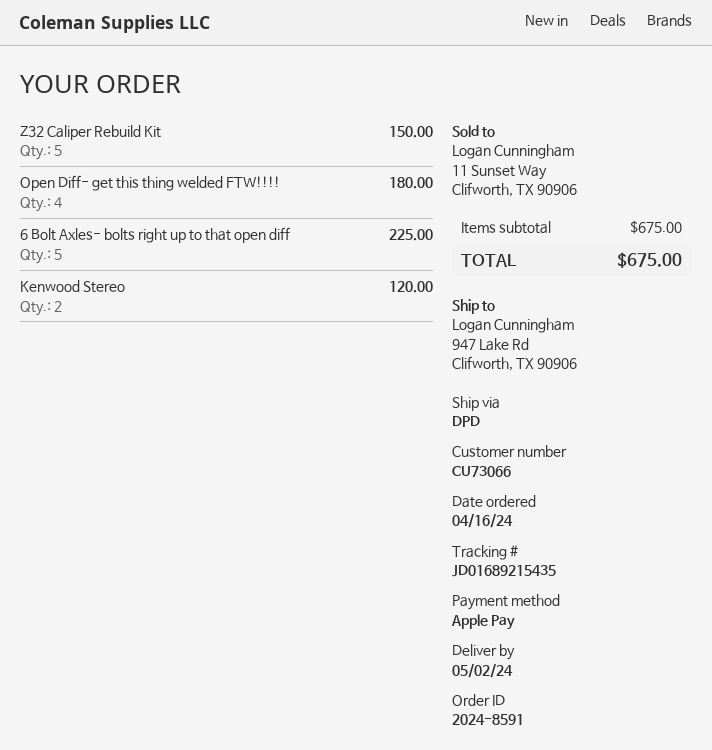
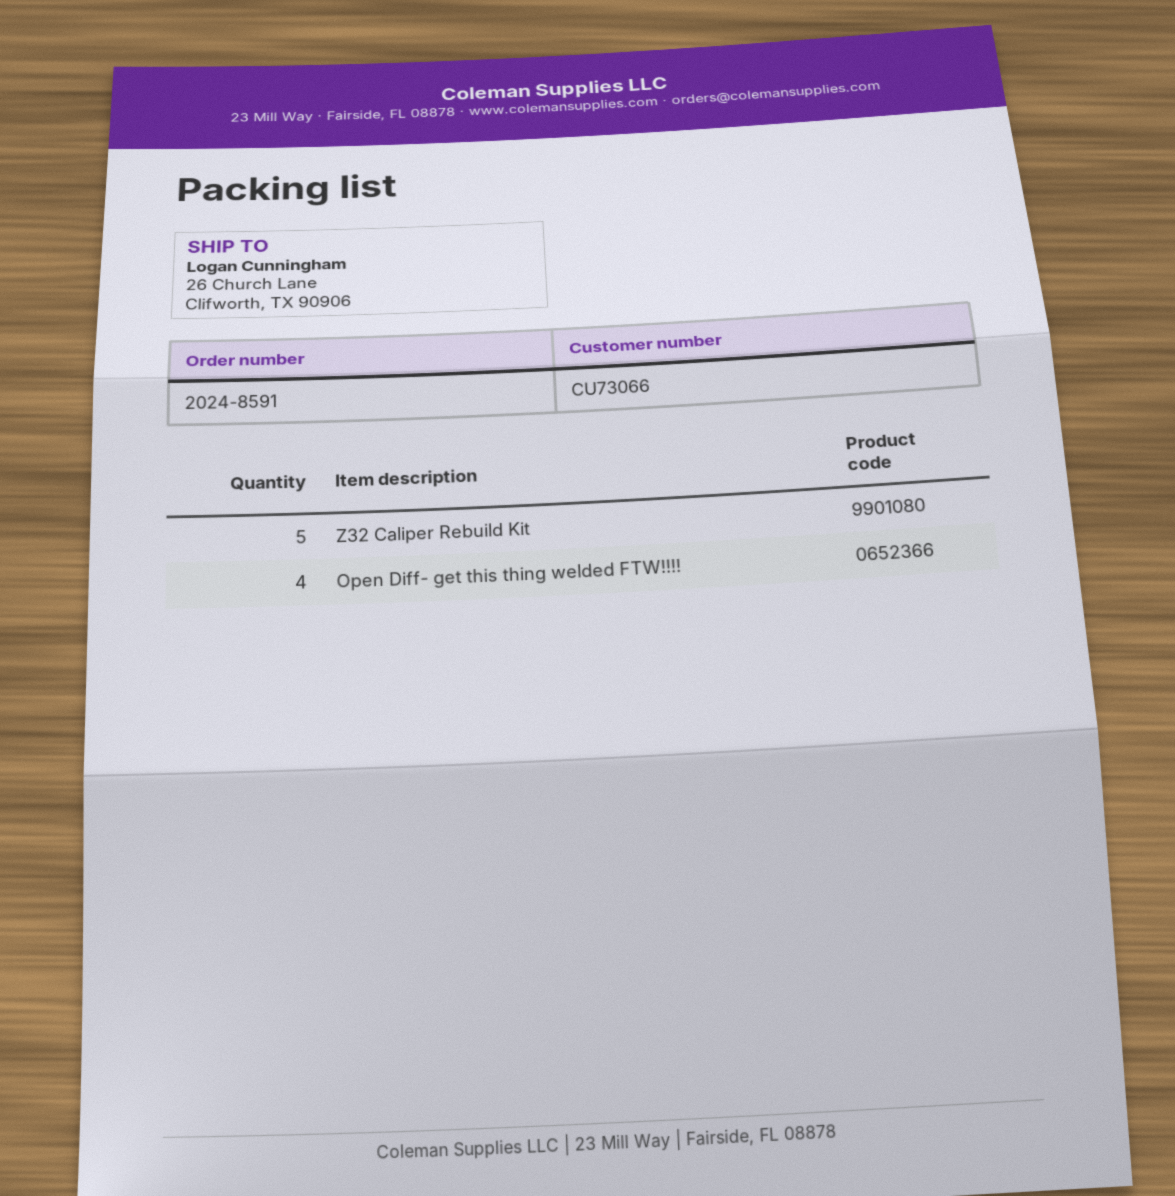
ship to: 947 Lake Rd, Clifworth, TX 90906 -> 26 Church Lane, Clifworth, TX 90906
6 Bolt Axles- bolts right up to that open diff: 5 -> none
Kenwood Stereo: 2 -> none

